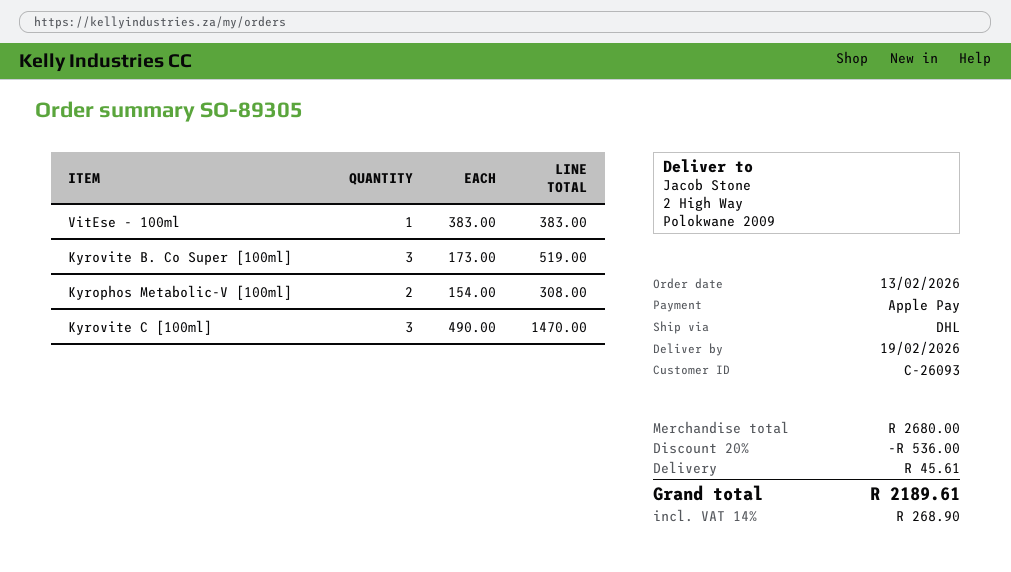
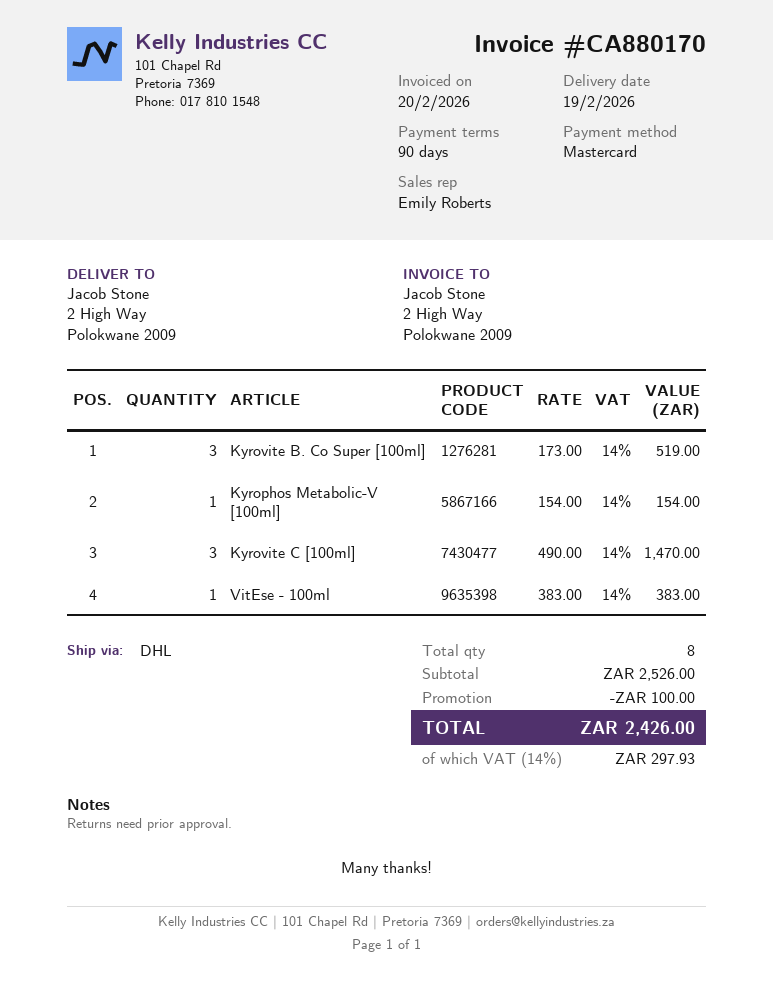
payment method: Apple Pay -> Mastercard
Kyrophos Metabolic-V [100ml]: 2 x 154.00 = 308.00 -> 1 x 154.00 = 154.00
subtotal: 2680.00 -> 2526.00
discount: 536.00 -> 100.00
shipping: 45.61 -> none
tax: 14% = 268.90 -> 14% = 297.93
total: 2189.61 -> 2426.00

